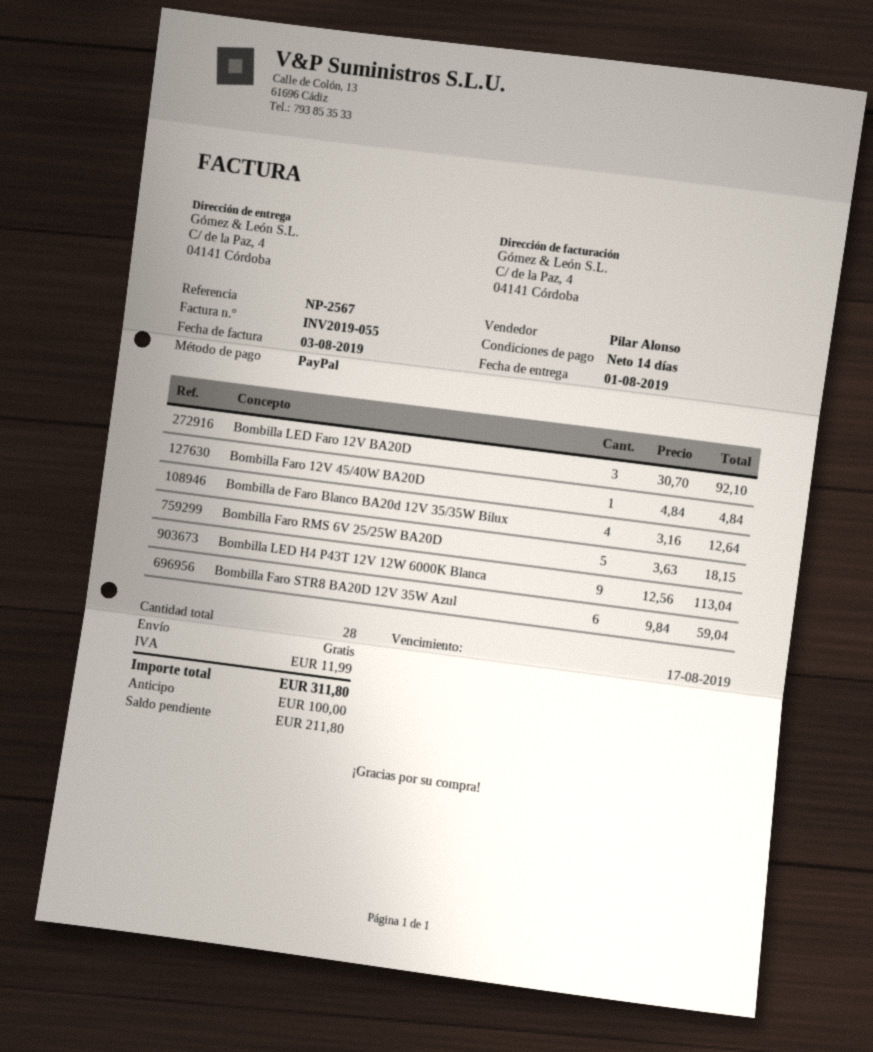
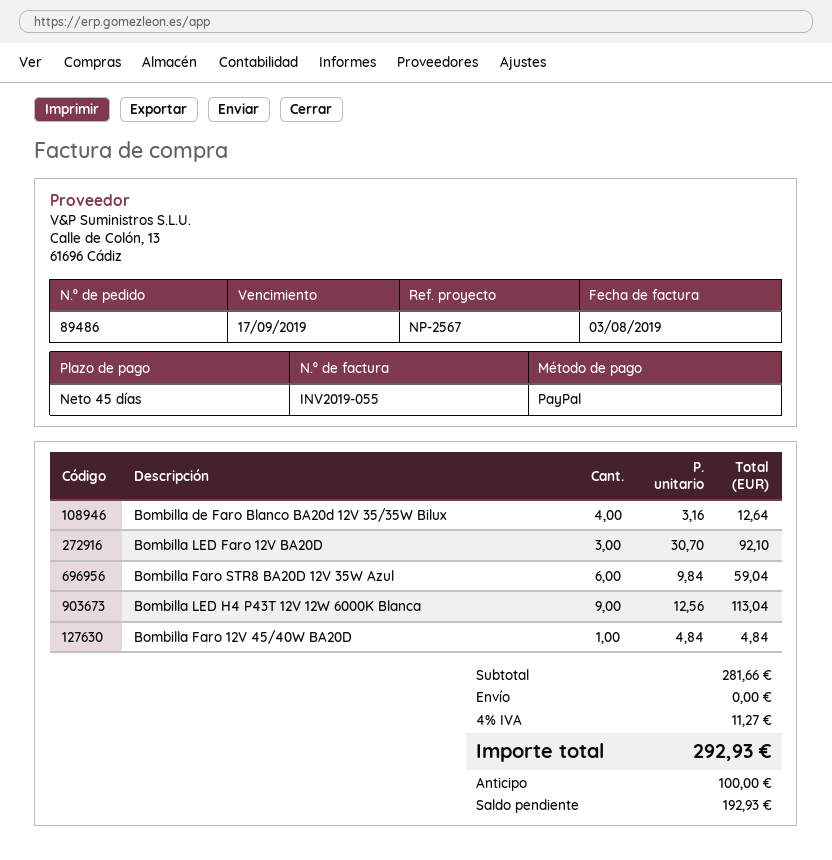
payment terms: 14 days -> 45 days
due date: 2019-08-17 -> 2019-09-17
Bombilla Faro RMS 6V 25/25W BA20D: 5 x 3.63 = 18.15 -> none
tax: 11.99 -> 11.27
total: 311.80 -> 292.93
balance: 211.80 -> 192.93

